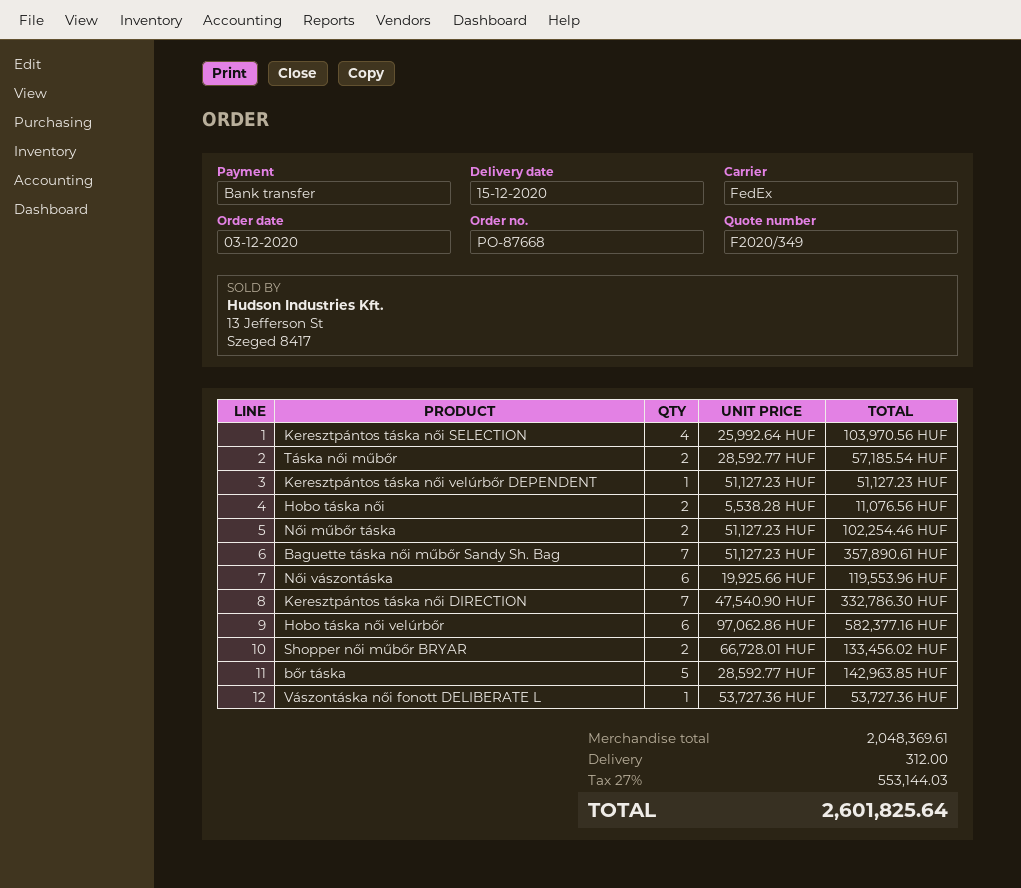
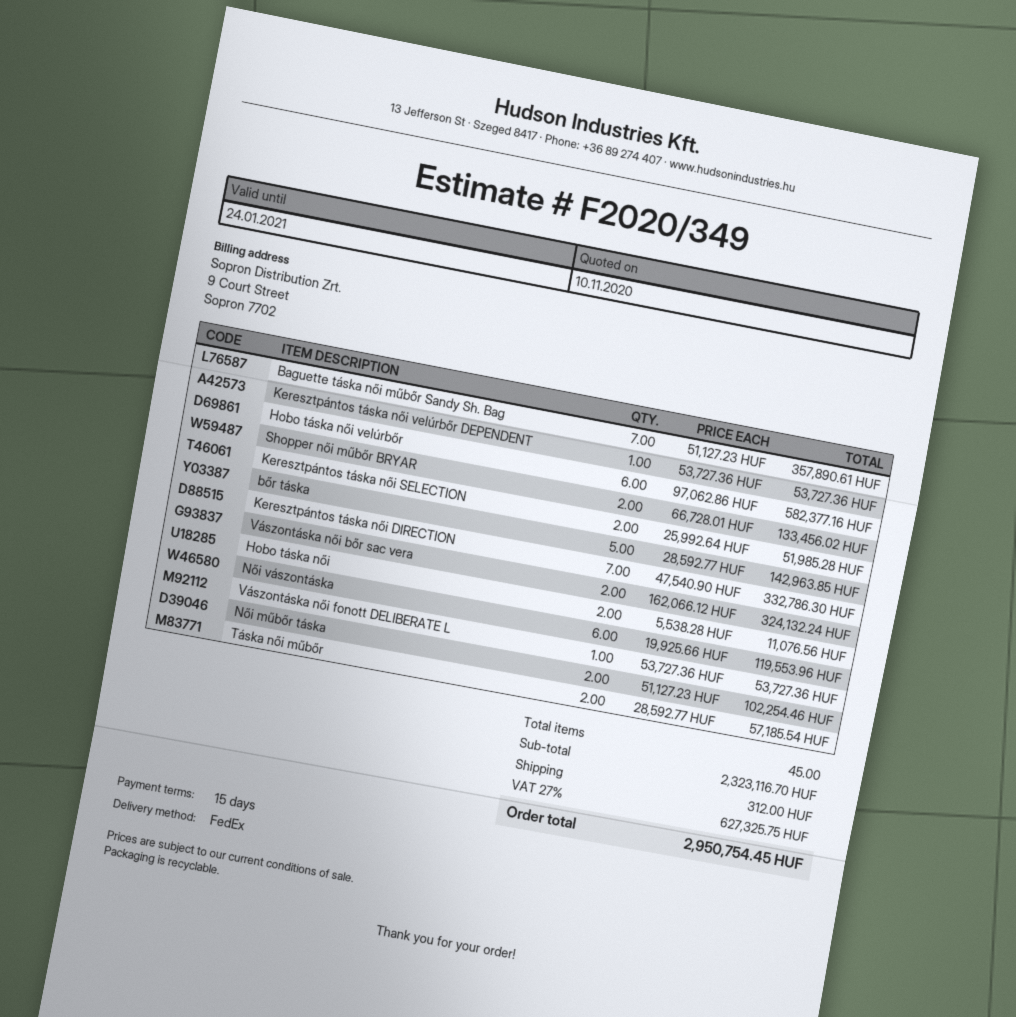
Keresztpántos táska női SELECTION: 4 x 25992.64 = 103970.56 -> 2 x 25992.64 = 51985.28
Keresztpántos táska női velúrbőr DEPENDENT: 1 x 51127.23 = 51127.23 -> 1 x 53727.36 = 53727.36
Vászontáska női bőr sac vera: none -> 2 x 162066.12 = 324132.24
subtotal: 2048369.61 -> 2323116.70
tax: 27% = 553144.03 -> 27% = 627325.75
total: 2601825.64 -> 2950754.45

